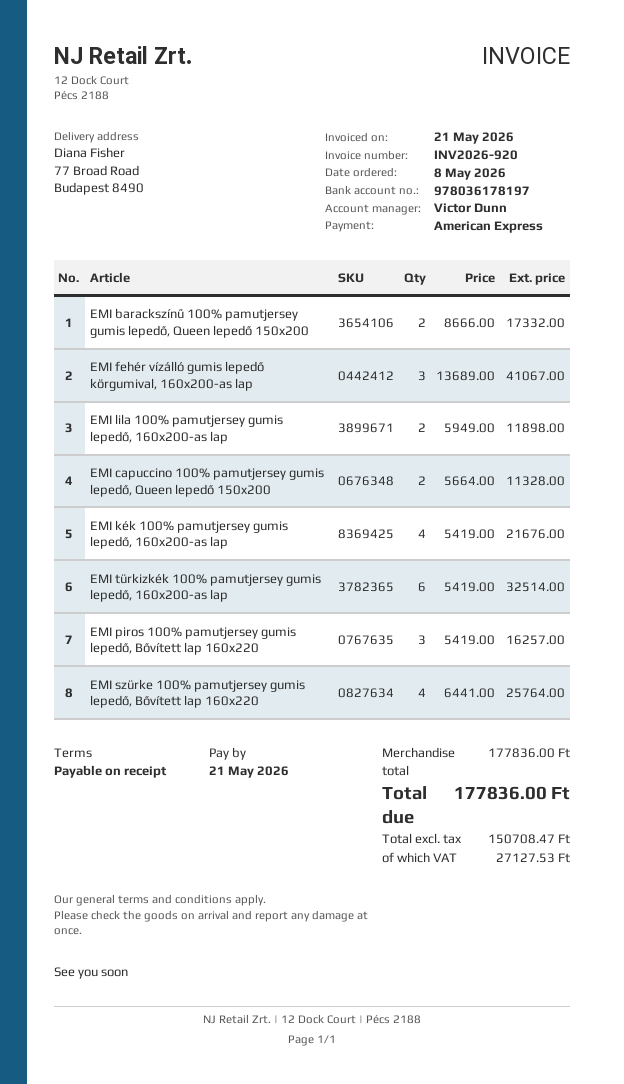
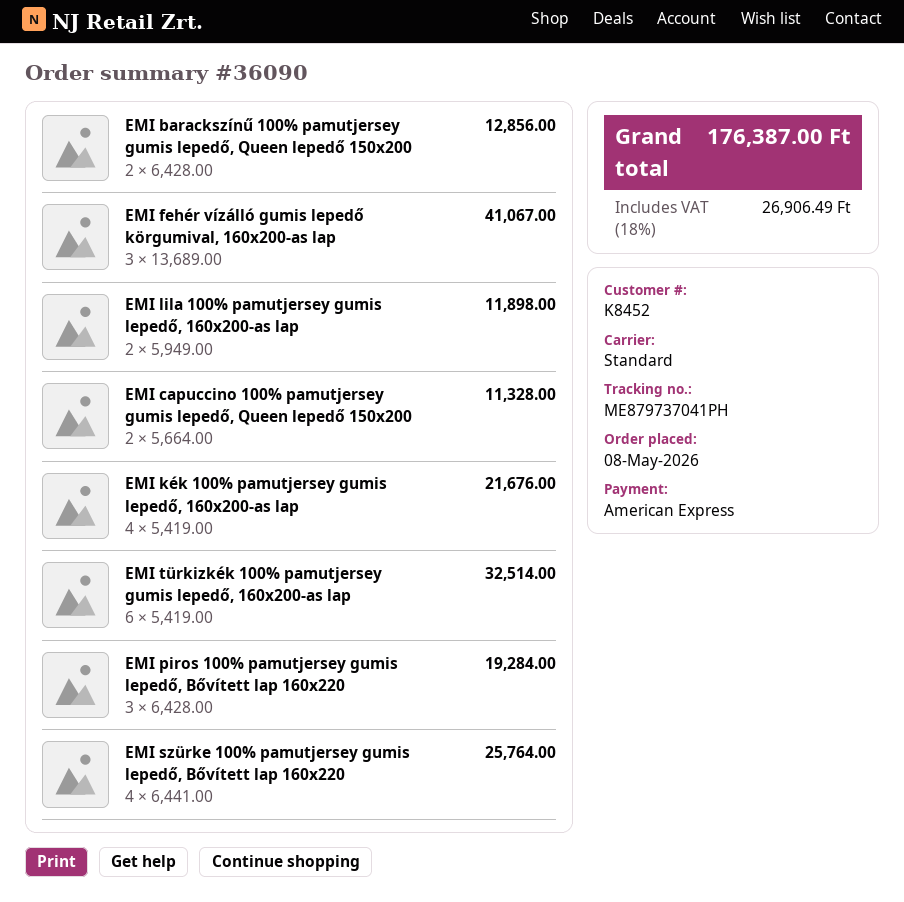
EMI barackszínű 100% pamutjersey gumis lepedő, Queen lepedő 150x200: 2 x 8666.00 = 17332.00 -> 2 x 6428.00 = 12856.00
EMI piros 100% pamutjersey gumis lepedő, Bővített lap 160x220: 3 x 5419.00 = 16257.00 -> 3 x 6428.00 = 19284.00
tax: 27127.53 -> 26906.49
total: 177836.00 -> 176387.00

